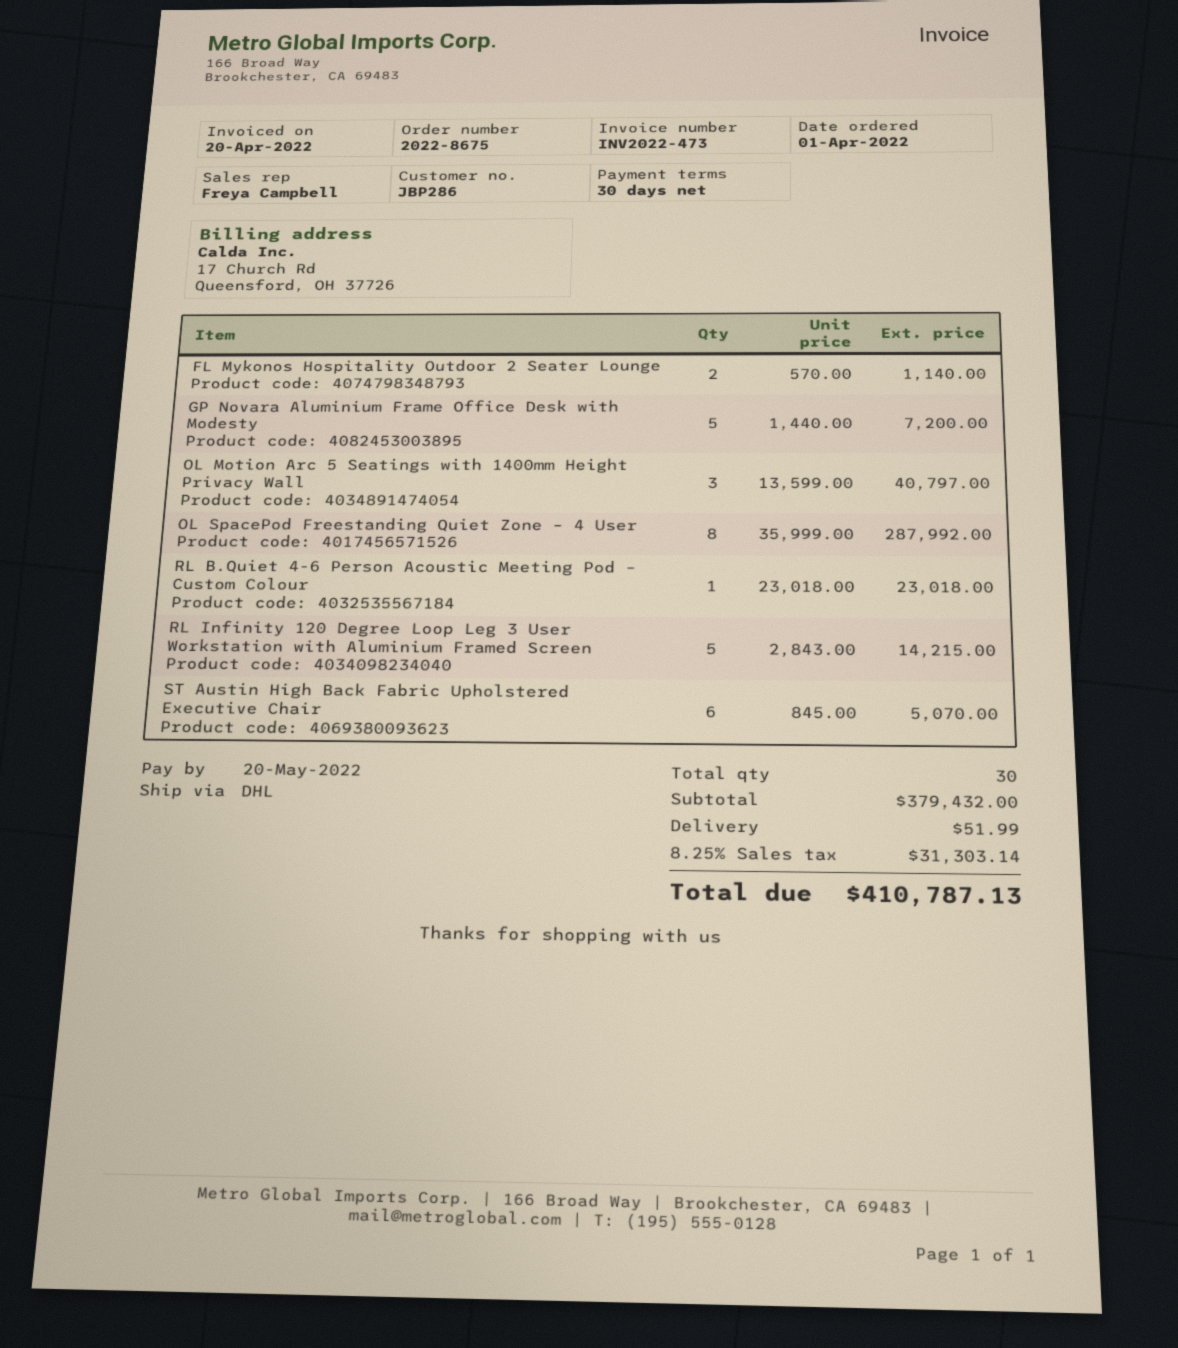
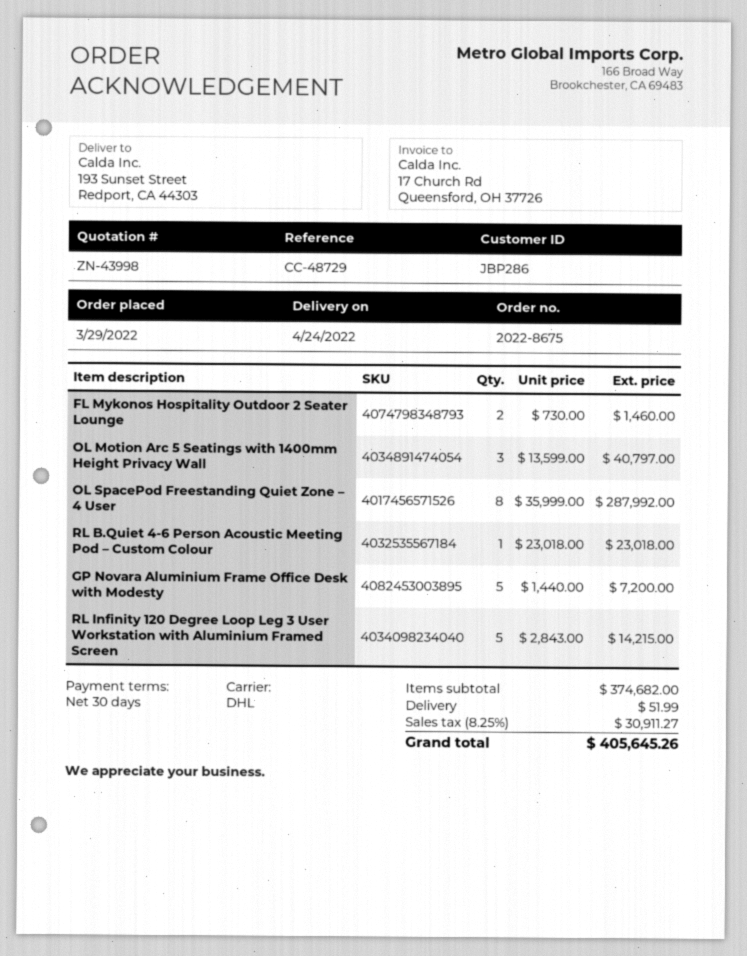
order date: 2022-04-01 -> 2022-03-29
FL Mykonos Hospitality Outdoor 2 Seater Lounge: 2 x 570.00 = 1140.00 -> 2 x 730.00 = 1460.00
ST Austin High Back Fabric Upholstered Executive Chair: 6 x 845.00 = 5070.00 -> none
subtotal: 379432.00 -> 374682.00
tax: 8.25% = 31303.14 -> 8.25% = 30911.27
total: 410787.13 -> 405645.26

